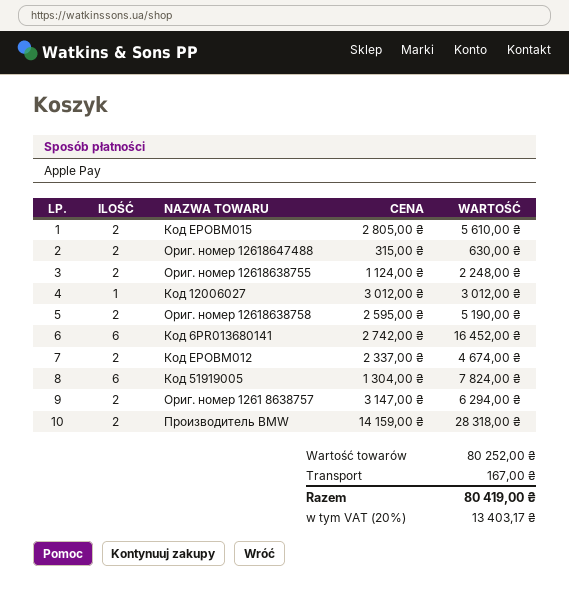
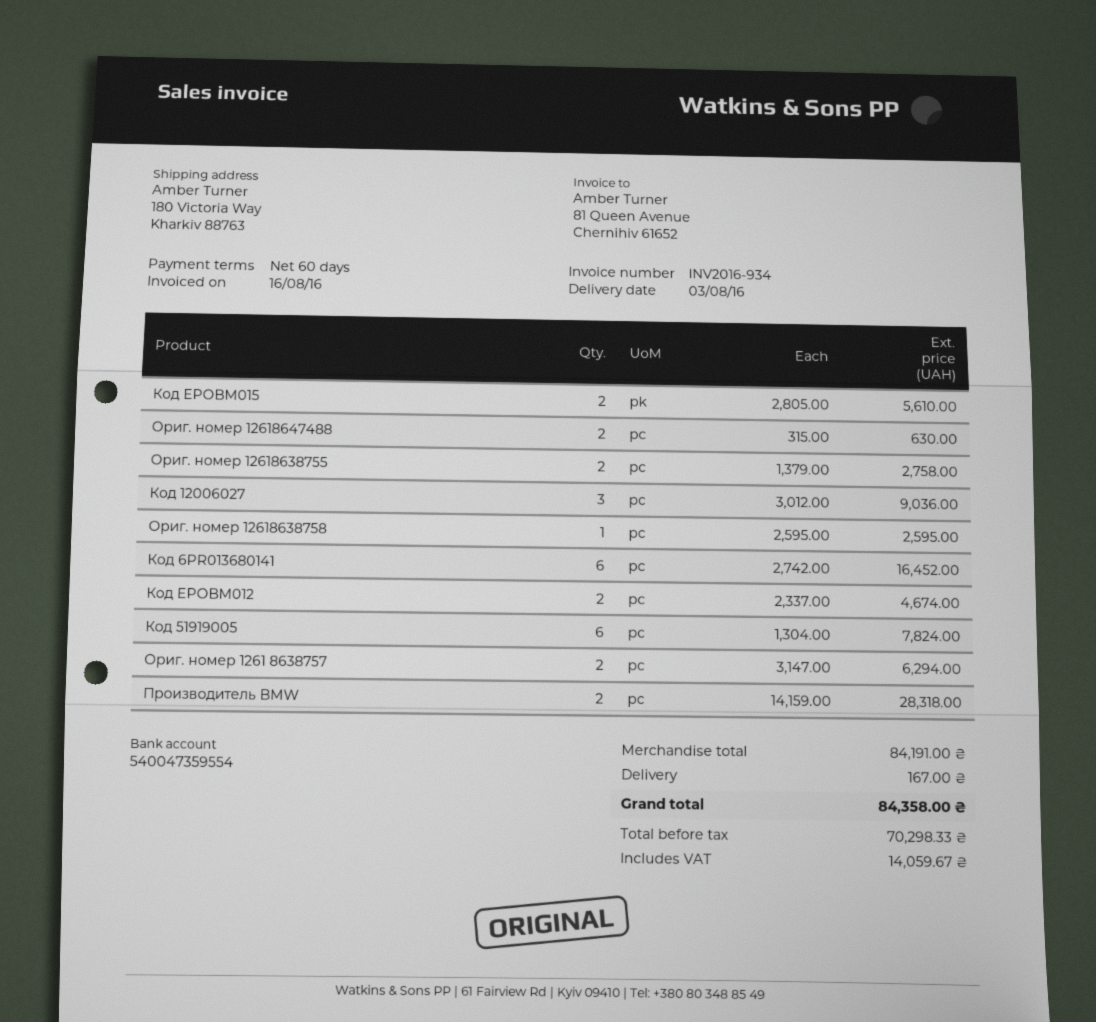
Ориг. номер 12618638755: 2 x 1124.00 = 2248.00 -> 2 x 1379.00 = 2758.00
Код 12006027: 1 x 3012.00 = 3012.00 -> 3 x 3012.00 = 9036.00
Ориг. номер 12618638758: 2 x 2595.00 = 5190.00 -> 1 x 2595.00 = 2595.00
subtotal: 80252.00 -> 84191.00
tax: 13403.17 -> 14059.67
total: 80419.00 -> 84358.00

